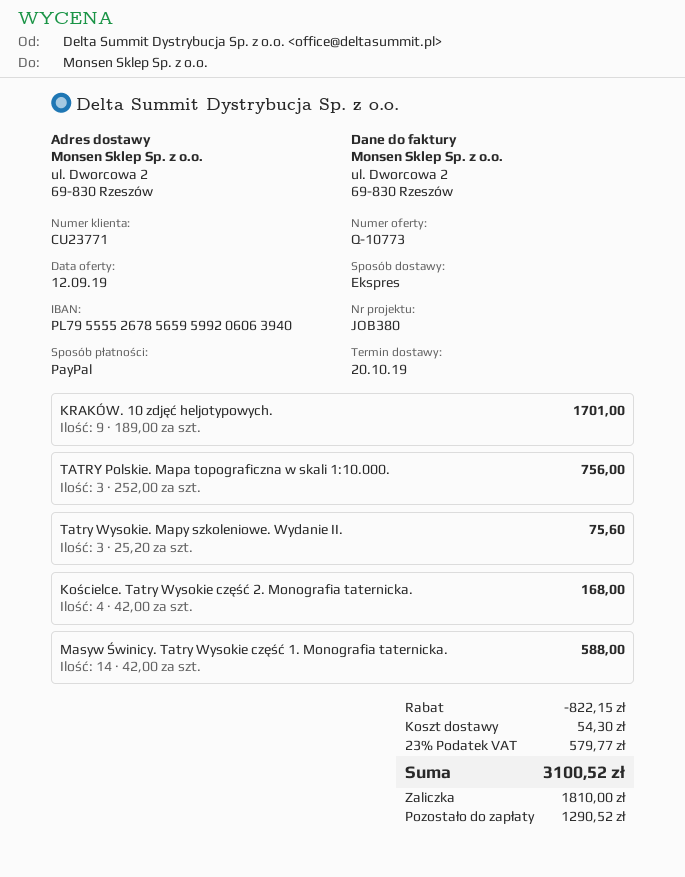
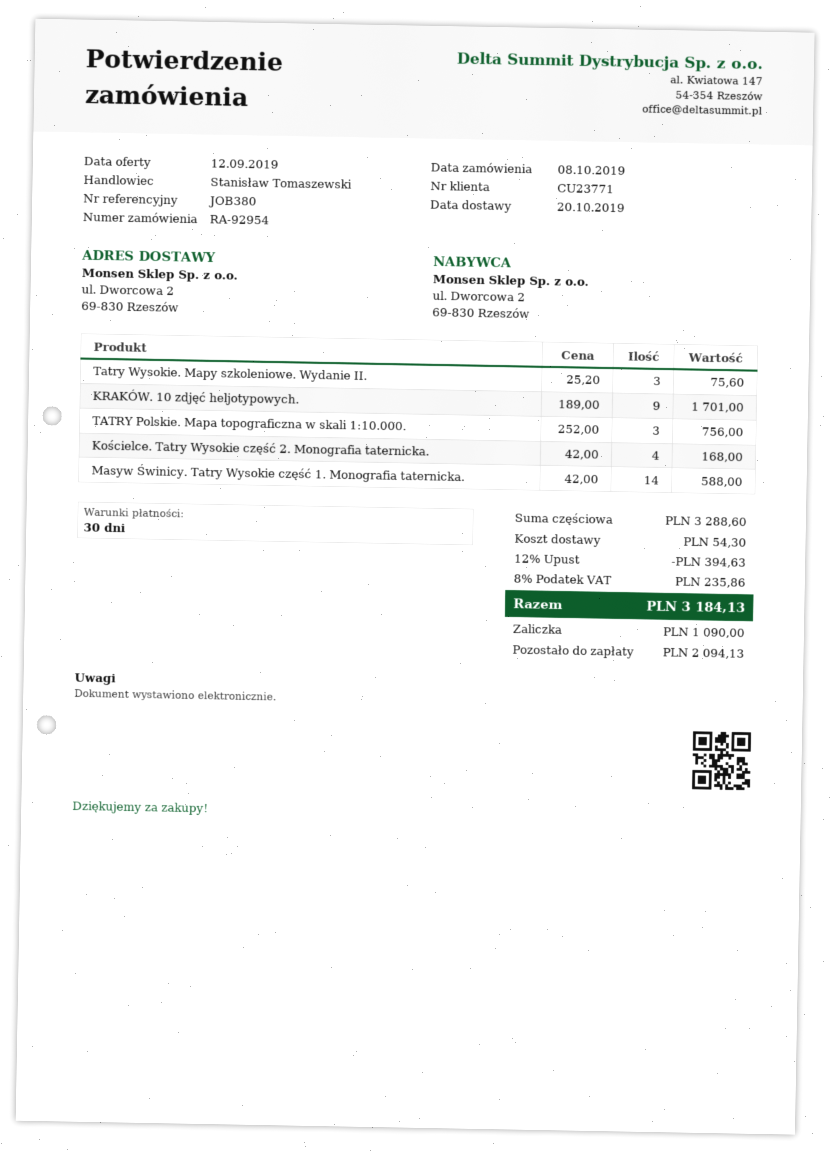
discount: 822.15 -> 394.63
tax: 23% = 579.77 -> 8% = 235.86
total: 3100.52 -> 3184.13
deposit: 1810.00 -> 1090.00
balance: 1290.52 -> 2094.13

